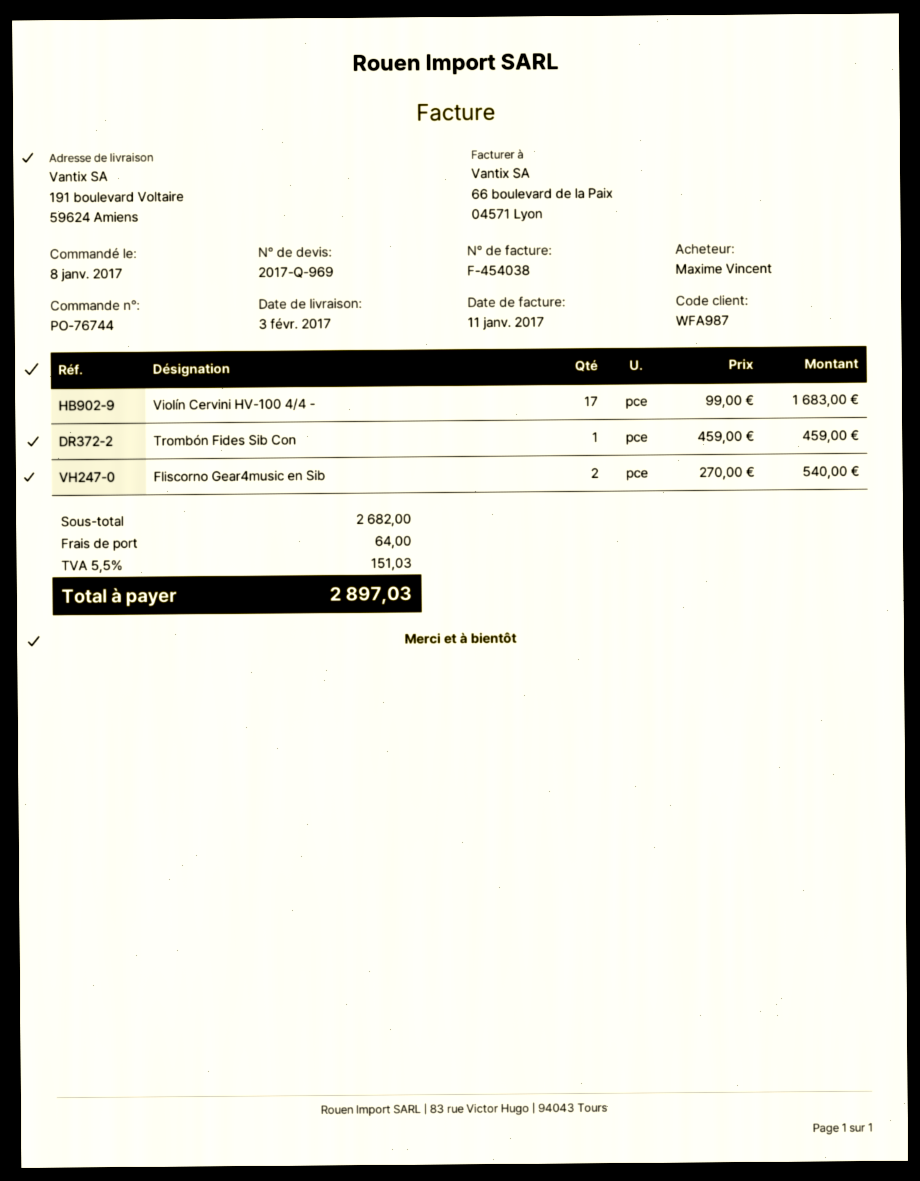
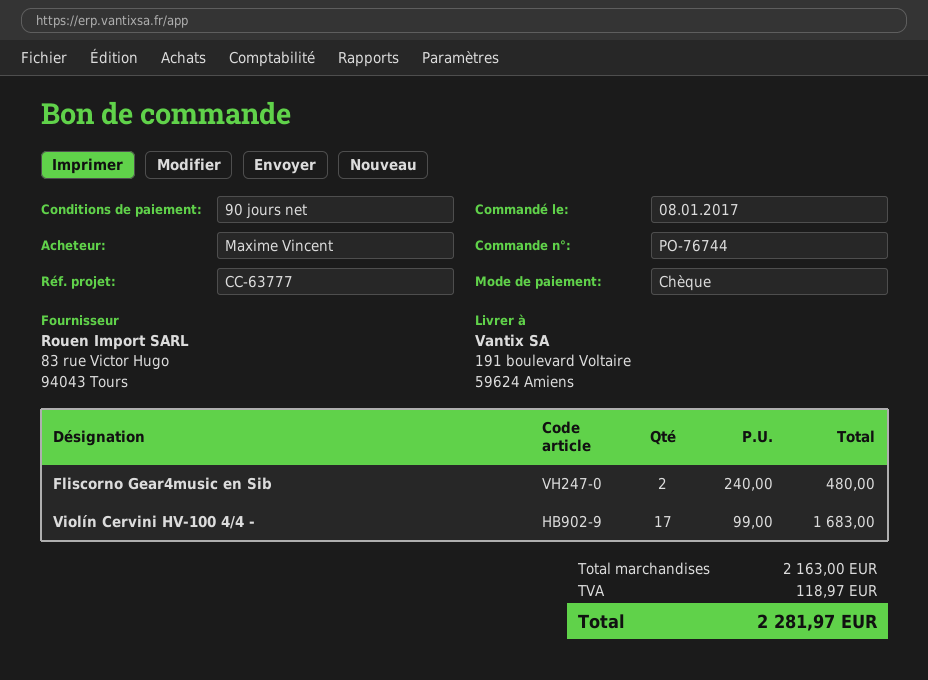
Trombón Fides Sib Con: 1 x 459.00 = 459.00 -> none
Fliscorno Gear4music en Sib: 2 x 270.00 = 540.00 -> 2 x 240.00 = 480.00
subtotal: 2682.00 -> 2163.00
shipping: 64.00 -> none
tax: 151.03 -> 118.97
total: 2897.03 -> 2281.97

